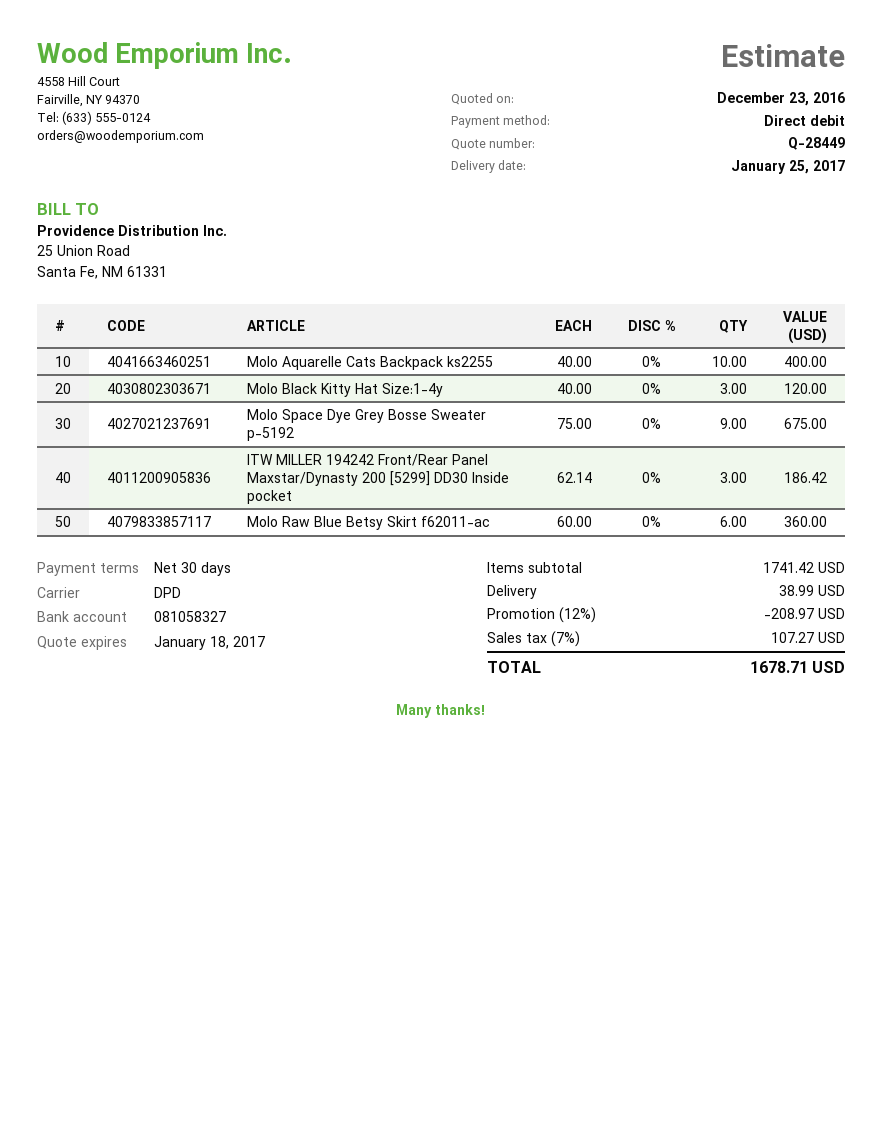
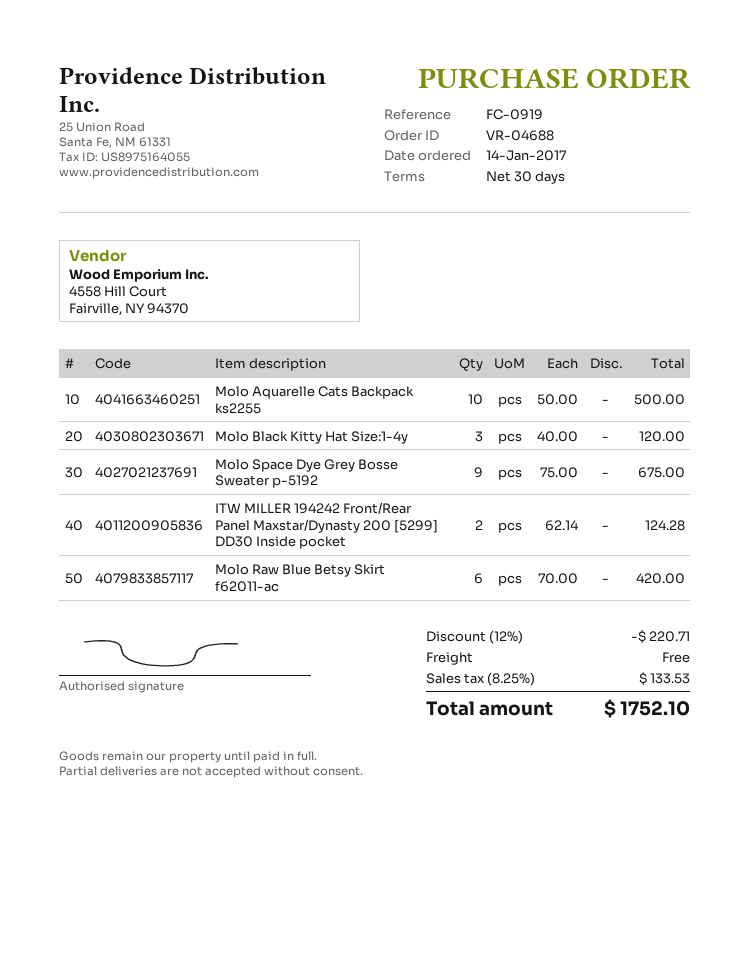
Molo Aquarelle Cats Backpack ks2255: 10 x 40.00 = 400.00 -> 10 x 50.00 = 500.00
ITW MILLER 194242 Front/Rear Panel Maxstar/Dynasty 200 [5299] DD30 Inside pocket: 3 x 62.14 = 186.42 -> 2 x 62.14 = 124.28
Molo Raw Blue Betsy Skirt f62011-ac: 6 x 60.00 = 360.00 -> 6 x 70.00 = 420.00
discount: 12% = 208.97 -> 12% = 220.71
shipping: 38.99 -> 0.00
tax: 7% = 107.27 -> 8.25% = 133.53
total: 1678.71 -> 1752.10

